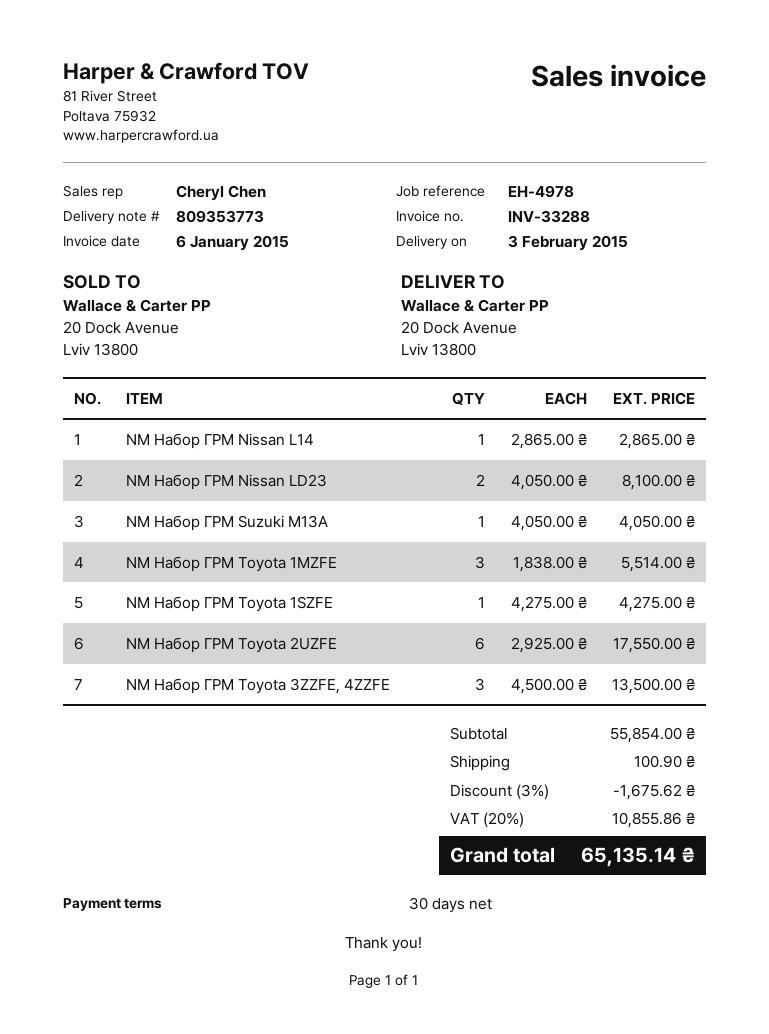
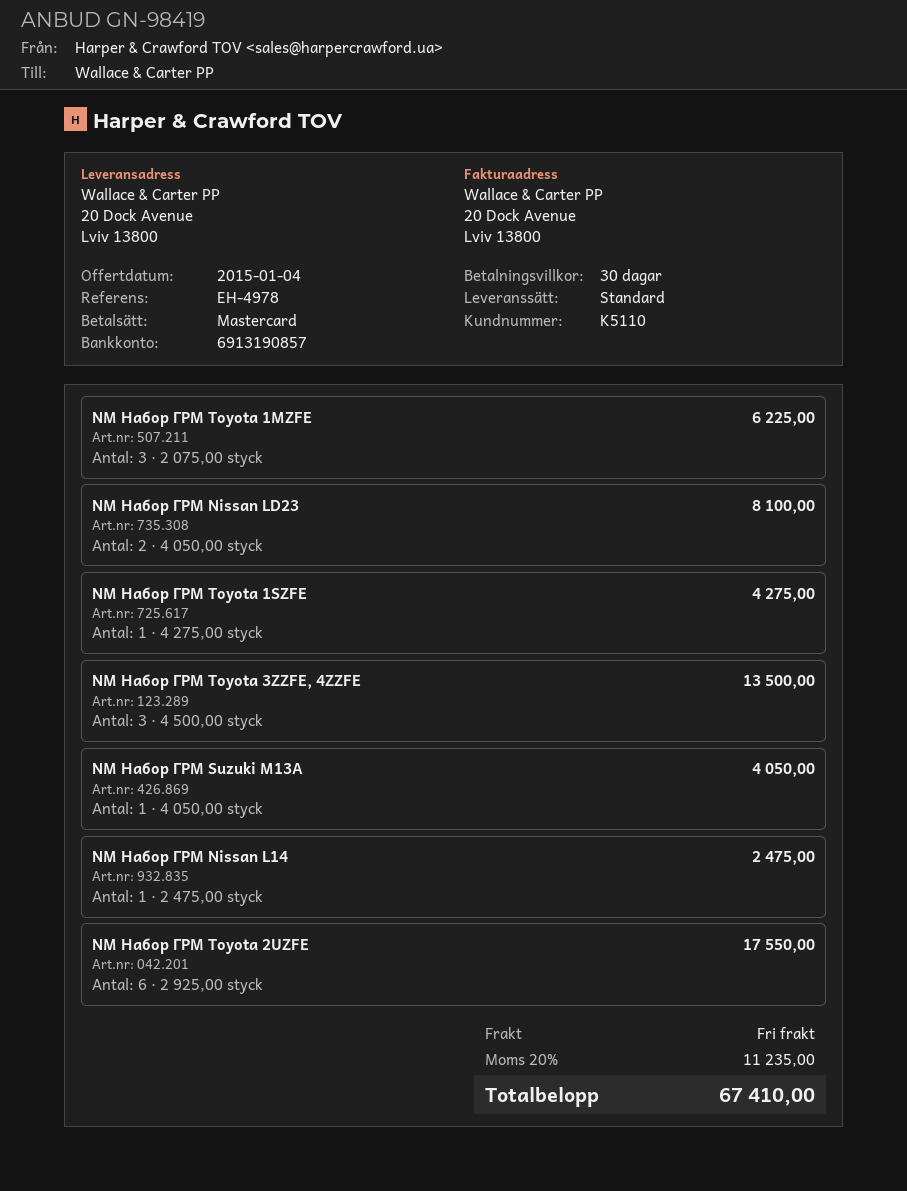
NM Набор ГРМ Nissan L14: 1 x 2865.00 = 2865.00 -> 1 x 2475.00 = 2475.00
NM Набор ГРМ Toyota 1MZFE: 3 x 1838.00 = 5514.00 -> 3 x 2075.00 = 6225.00
discount: 3% = 1675.62 -> none
shipping: 100.90 -> 0.00
tax: 20% = 10855.86 -> 20% = 11235.00
total: 65135.14 -> 67410.00

